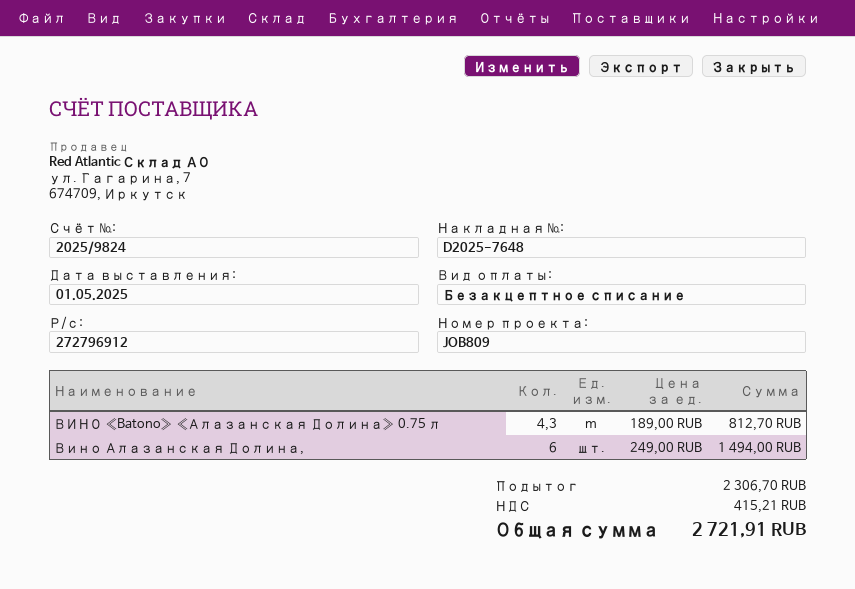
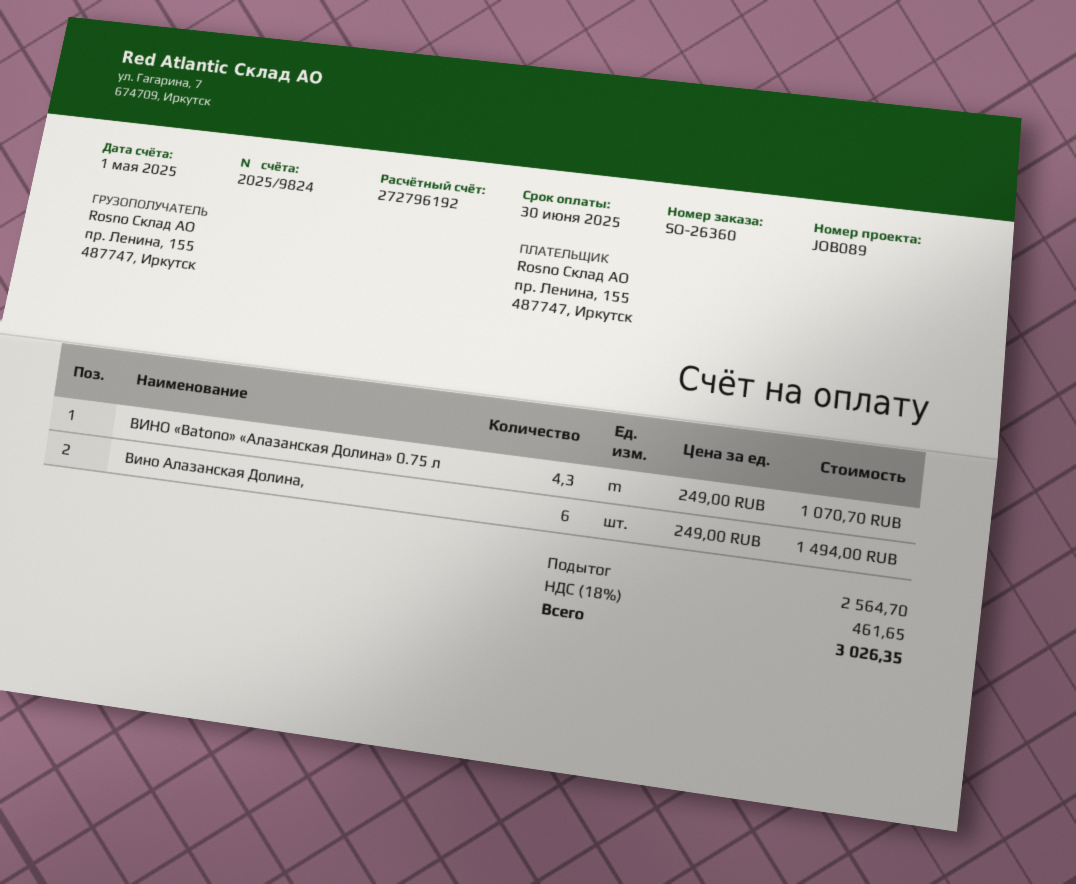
reference: JOB809 -> JOB089
bank account: 272796912 -> 272796192
ВИНО «Batono» «Алазанская Долина» 0.75 л: 4.3 x 189.00 = 812.70 -> 4.3 x 249.00 = 1070.70
subtotal: 2306.70 -> 2564.70
tax: 415.21 -> 461.65
total: 2721.91 -> 3026.35

